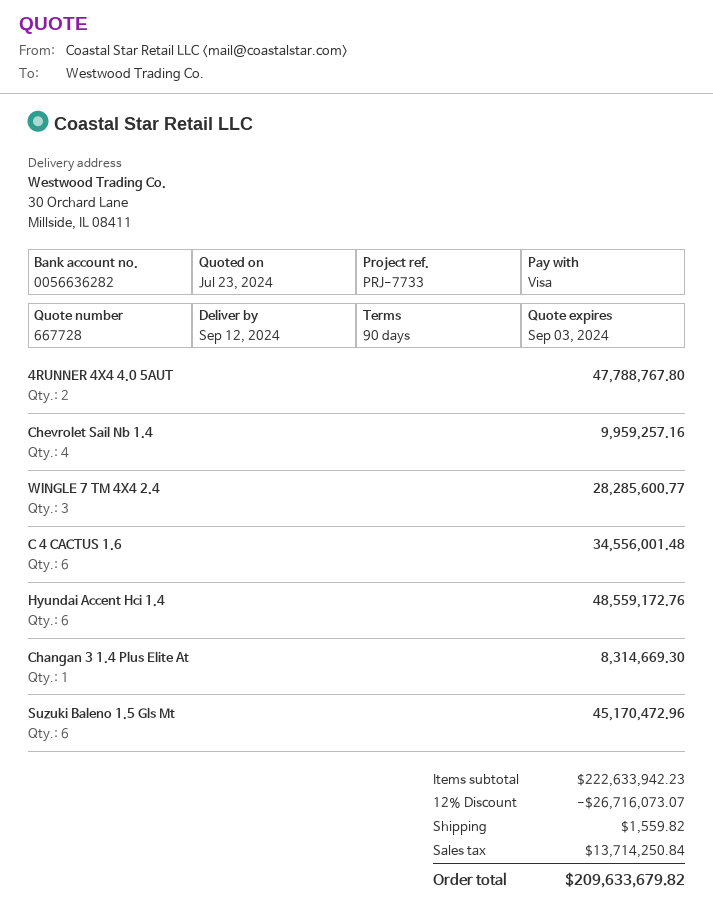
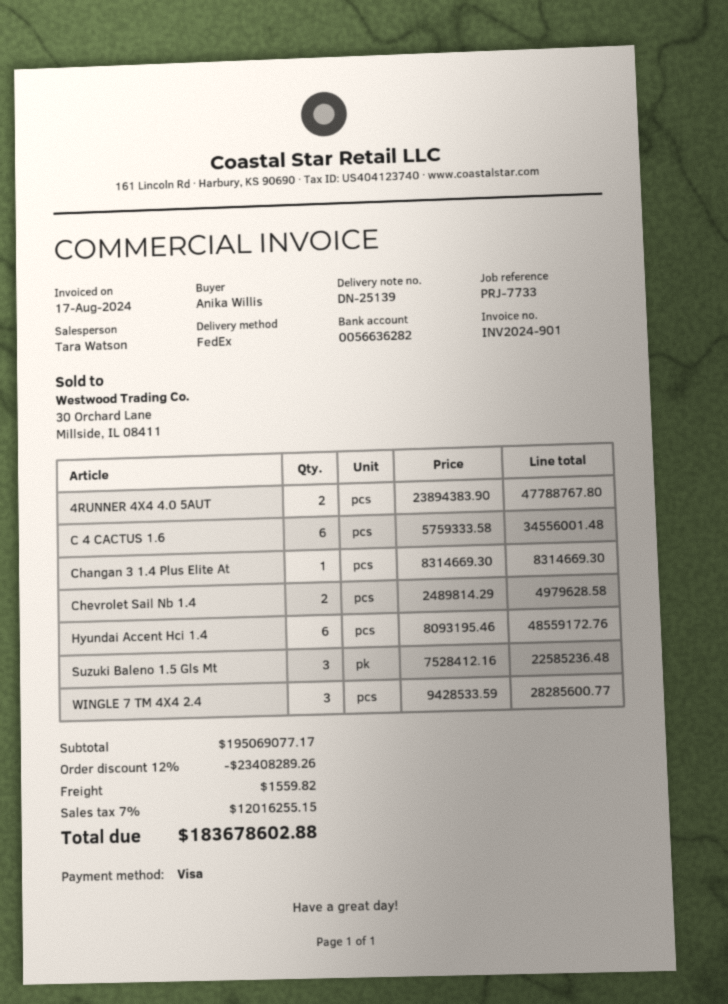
Chevrolet Sail Nb 1.4: 4 for 9959257.16 -> 2 for 4979628.58
Suzuki Baleno 1.5 Gls Mt: 6 for 45170472.96 -> 3 for 22585236.48
subtotal: 222633942.23 -> 195069077.17
discount: 12% = 26716073.07 -> 12% = 23408289.26
tax: 13714250.84 -> 12016255.15
total: 209633679.82 -> 183678602.88

